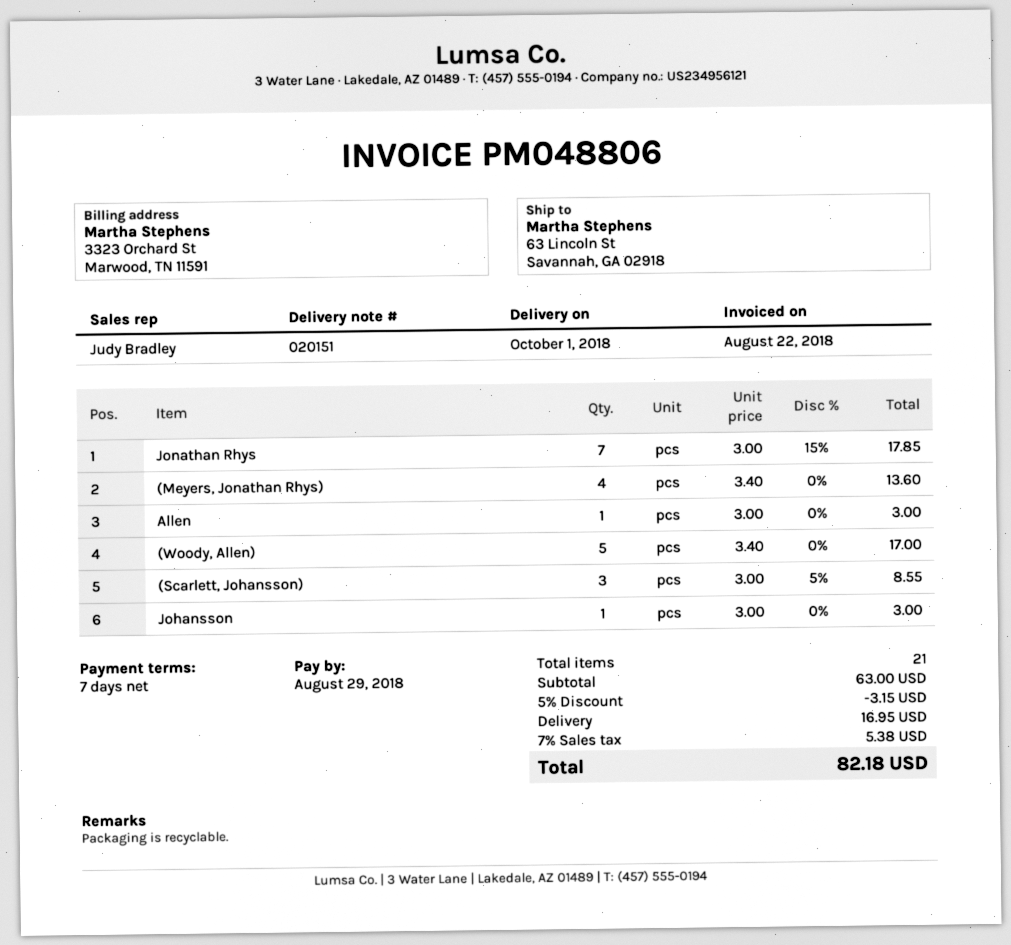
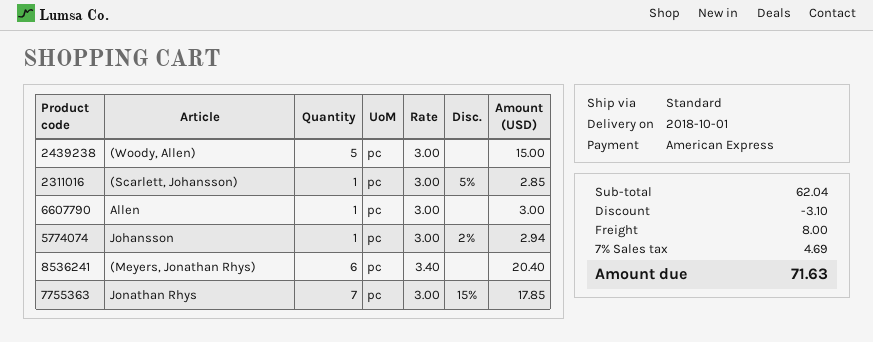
(Meyers, Jonathan Rhys): 4 x 3.40 = 13.60 -> 6 x 3.40 = 20.40
(Woody, Allen): 5 x 3.40 = 17.00 -> 5 x 3.00 = 15.00
(Scarlett, Johansson): 3 x 3.00 - 5% = 8.55 -> 1 x 3.00 - 5% = 2.85
Johansson: 1 x 3.00 = 3.00 -> 1 x 3.00 - 2% = 2.94
subtotal: 63.00 -> 62.04
discount: 3.15 -> 3.10
shipping: 16.95 -> 8.00
tax: 7% = 5.38 -> 7% = 4.69
total: 82.18 -> 71.63

